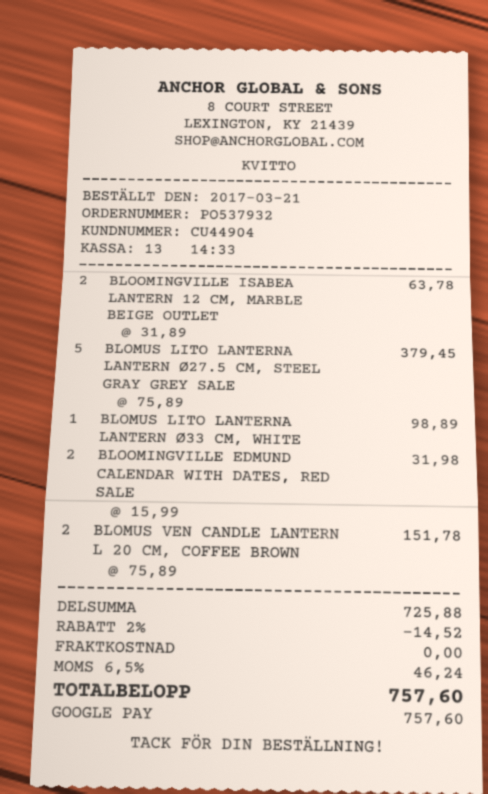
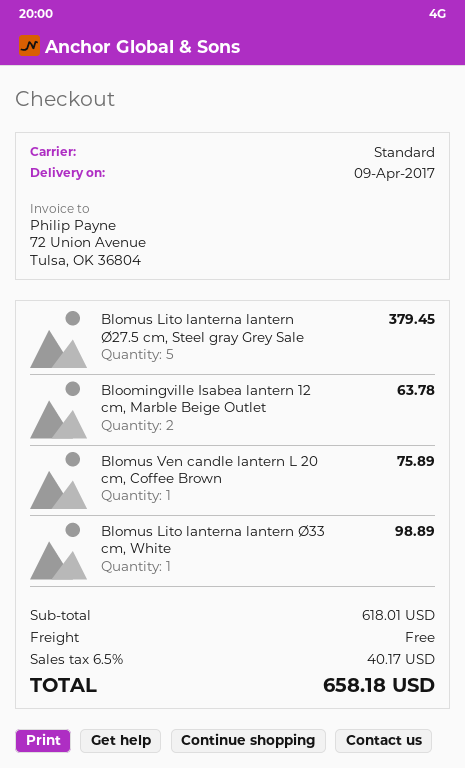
BLOOMINGVILLE EDMUND CALENDAR WITH DATES, RED SALE: 2 for 31.98 -> none
BLOMUS VEN CANDLE LANTERN L 20 CM, COFFEE BROWN: 2 for 151.78 -> 1 for 75.89
subtotal: 725.88 -> 618.01
discount: 2% = 14.52 -> none
tax: 6.5% = 46.24 -> 6.5% = 40.17
total: 757.60 -> 658.18

